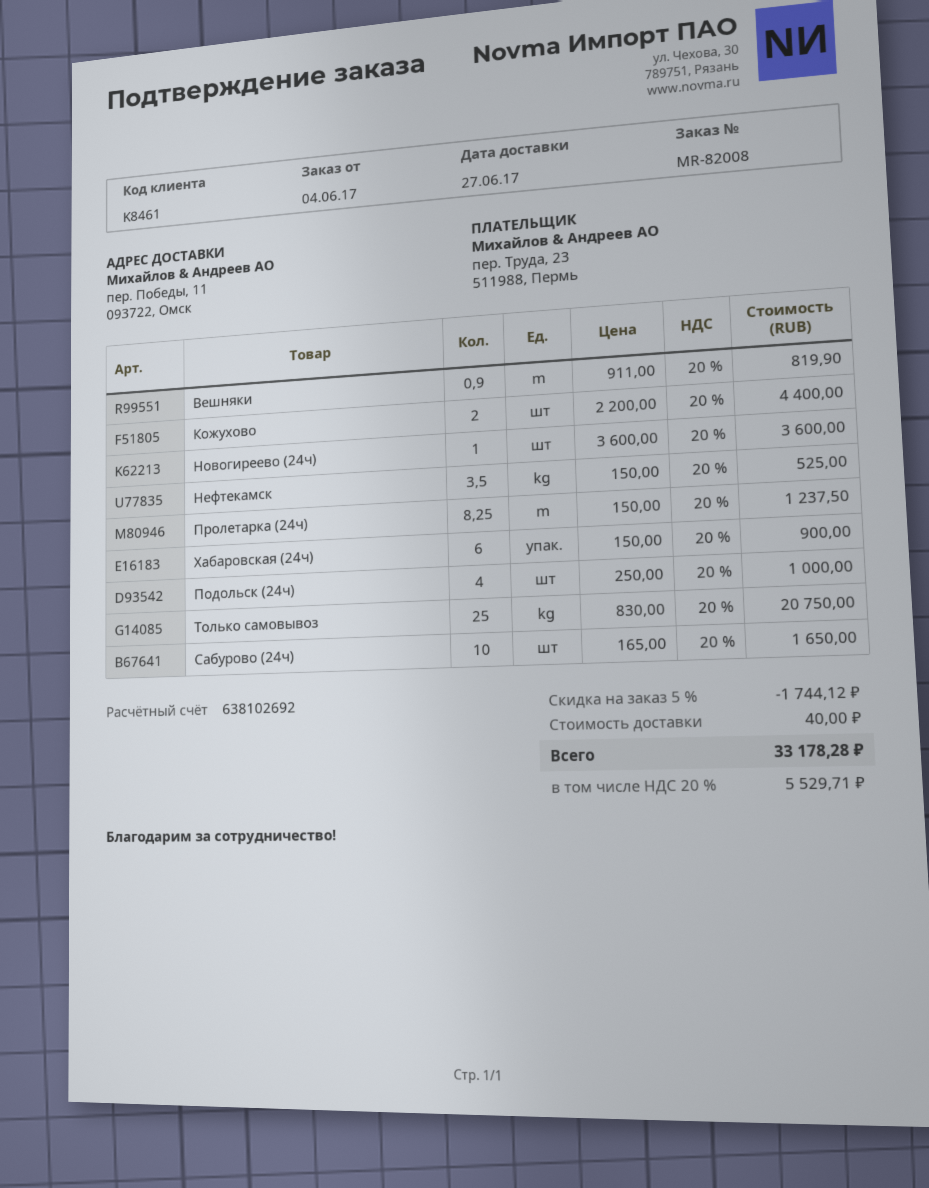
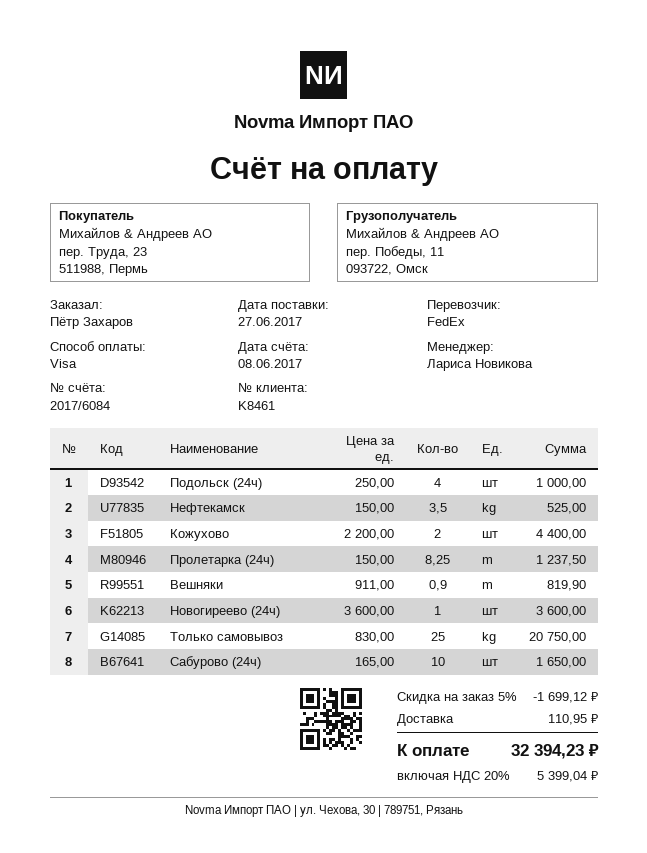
Хабаровская (24ч): 6 x 150.00 = 900.00 -> none
discount: 5% = 1744.12 -> 5% = 1699.12
shipping: 40.00 -> 110.95
tax: 20% = 5529.71 -> 20% = 5399.04
total: 33178.28 -> 32394.23

